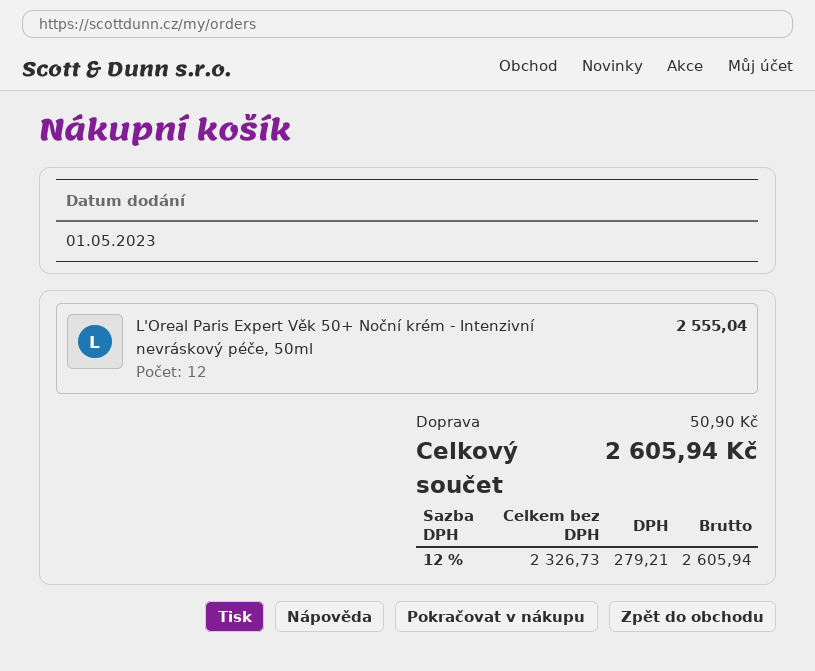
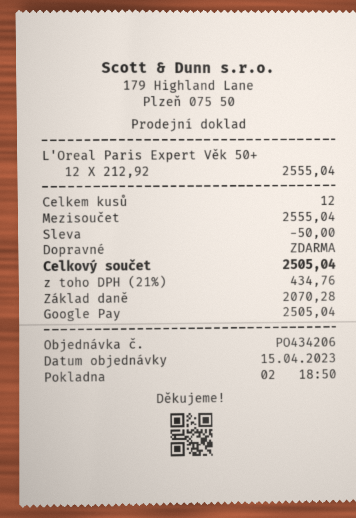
discount: none -> 50.00
shipping: 50.90 -> 0.00
net: 2326.73 -> 2070.28
tax: 12% = 279.21 -> 21% = 434.76
total: 2605.94 -> 2505.04

